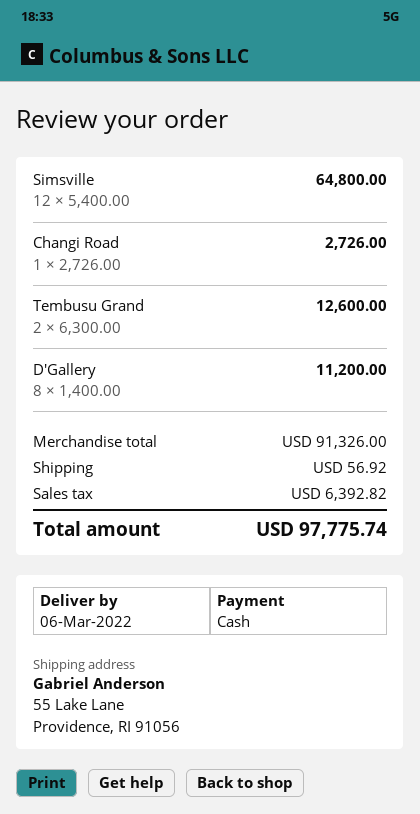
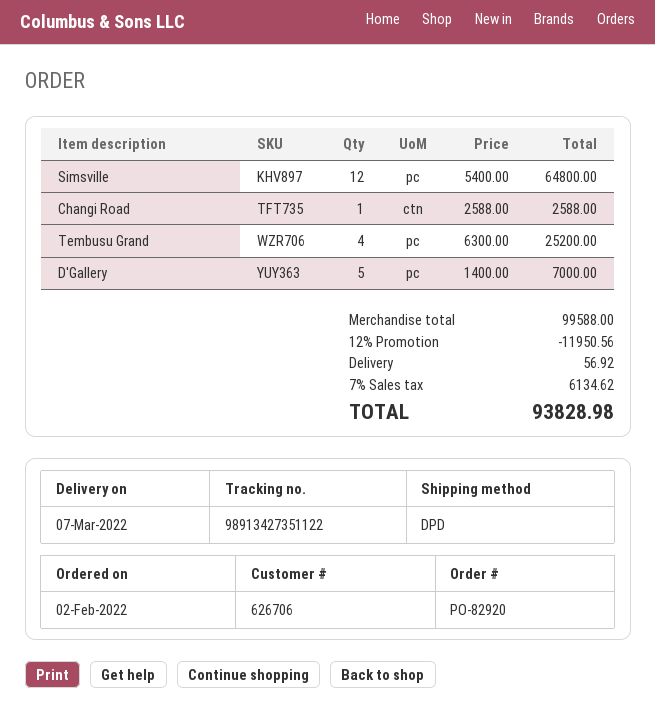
delivery date: 2022-03-06 -> 2022-03-07
Changi Road: 1 x 2726.00 = 2726.00 -> 1 x 2588.00 = 2588.00
Tembusu Grand: 2 x 6300.00 = 12600.00 -> 4 x 6300.00 = 25200.00
D'Gallery: 8 x 1400.00 = 11200.00 -> 5 x 1400.00 = 7000.00
subtotal: 91326.00 -> 99588.00
discount: none -> 12% = 11950.56
tax: 6392.82 -> 6134.62
total: 97775.74 -> 93828.98

